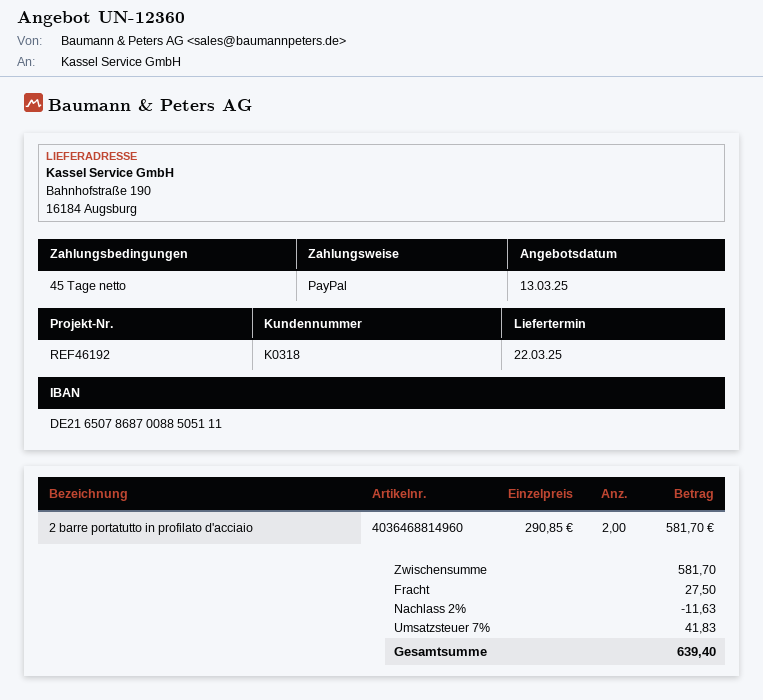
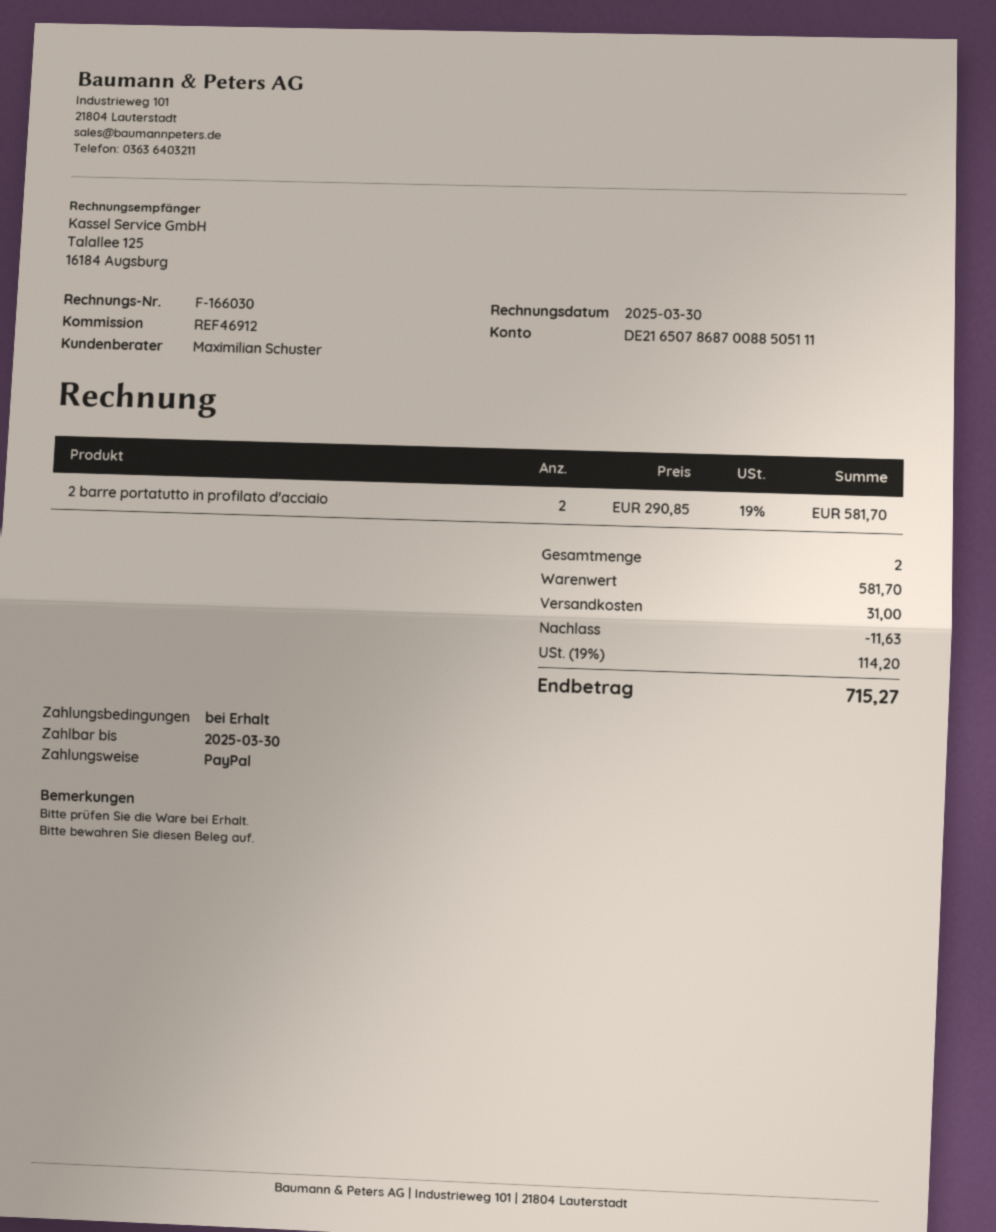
payment terms: 45 days -> on receipt
reference: REF46192 -> REF46912
shipping: 27.50 -> 31.00
tax: 7% = 41.83 -> 19% = 114.20
total: 639.40 -> 715.27

